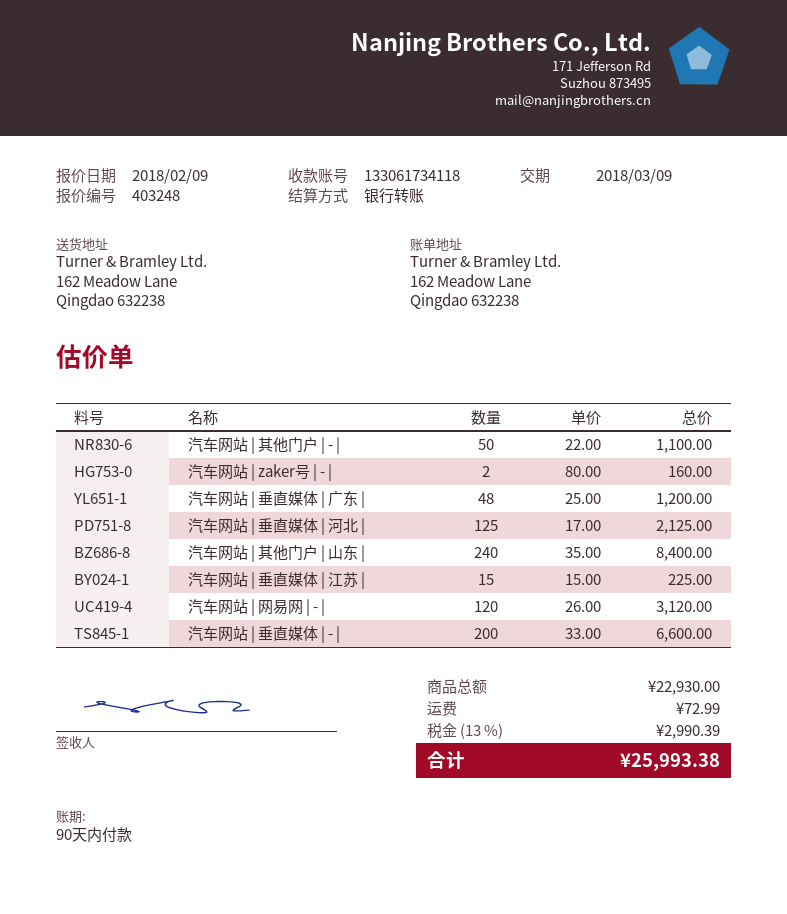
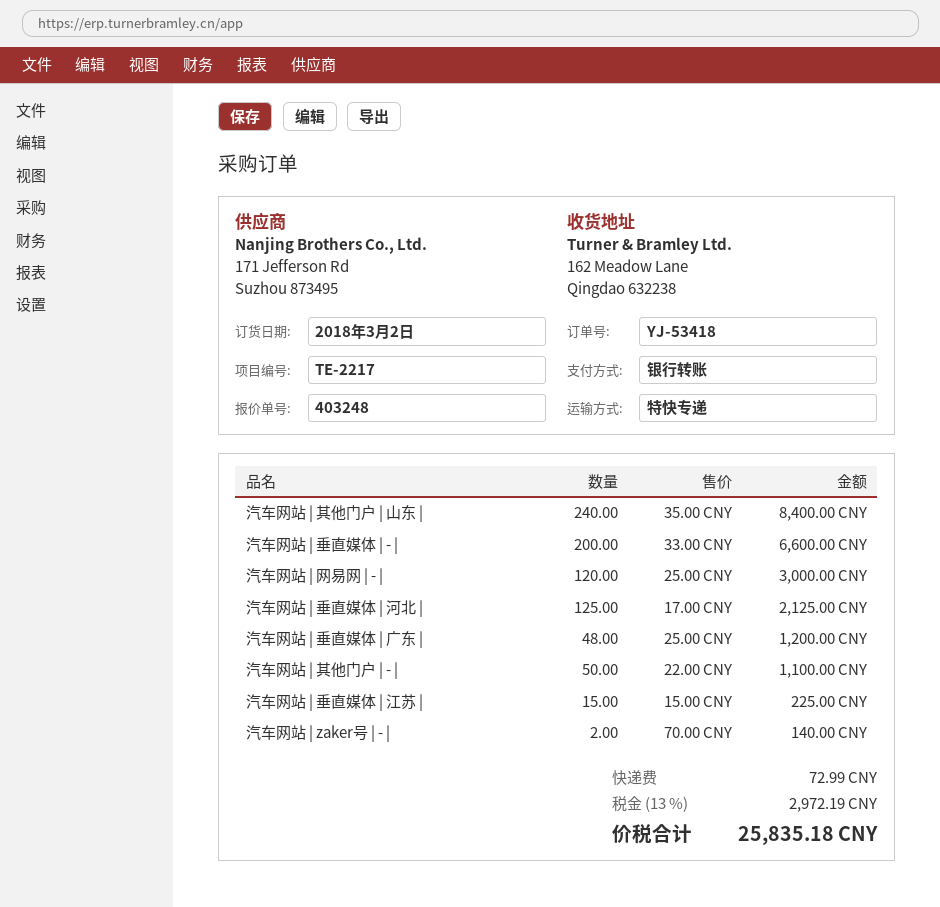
汽车网站 | zaker号 | - |: 2 x 80.00 = 160.00 -> 2 x 70.00 = 140.00
汽车网站 | 网易网 | - |: 120 x 26.00 = 3120.00 -> 120 x 25.00 = 3000.00
tax: 13% = 2990.39 -> 13% = 2972.19
total: 25993.38 -> 25835.18

